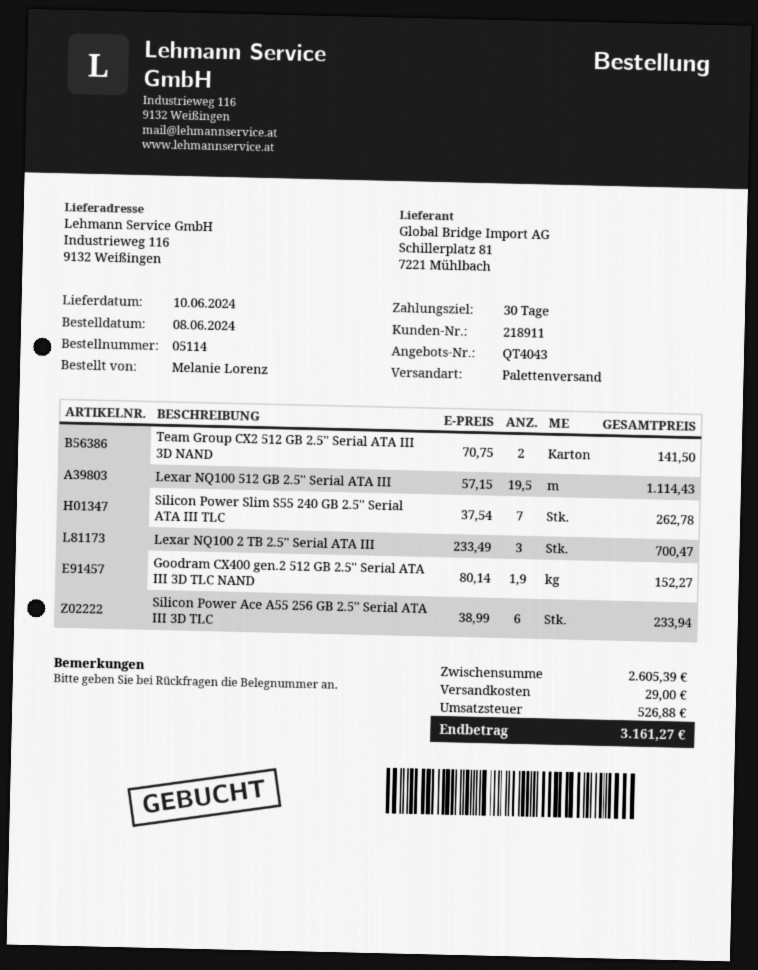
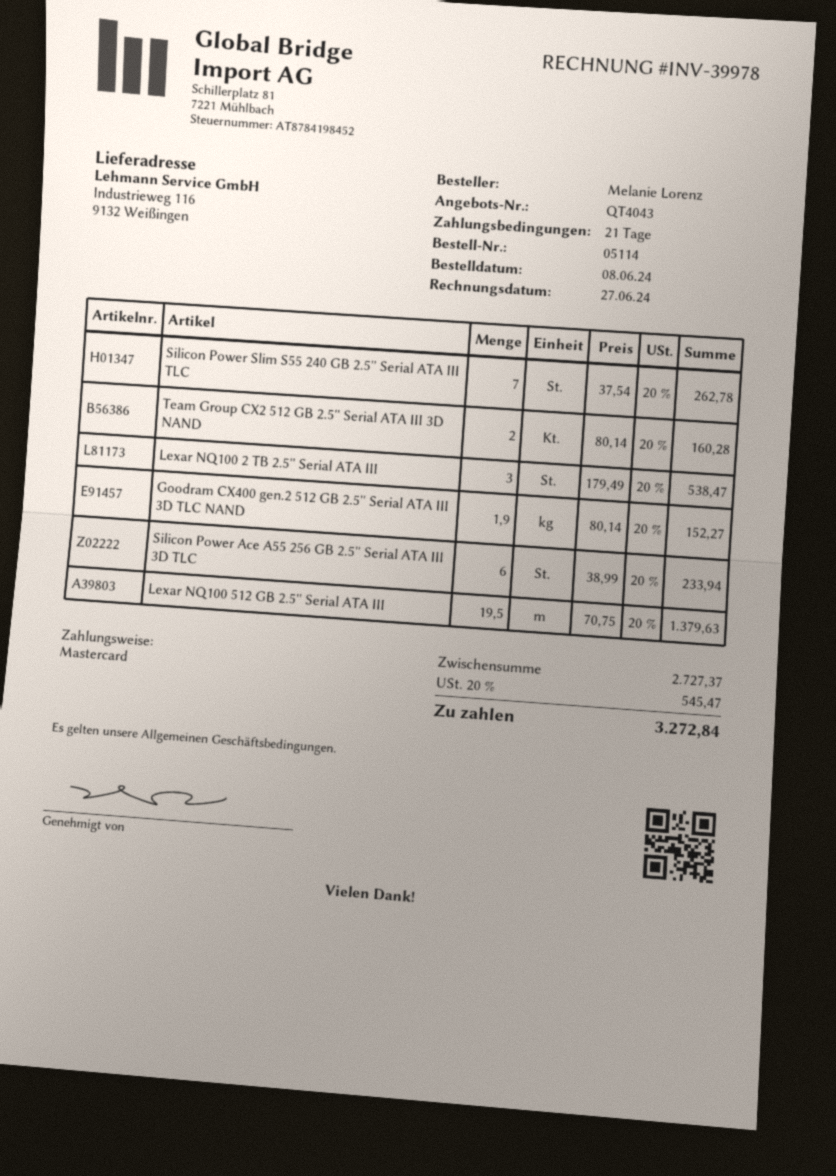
payment terms: 30 days -> 21 days
Team Group CX2 512 GB 2.5'' Serial ATA III 3D NAND: 2 x 70.75 = 141.50 -> 2 x 80.14 = 160.28
Lexar NQ100 512 GB 2.5'' Serial ATA III: 19.5 x 57.15 = 1114.43 -> 19.5 x 70.75 = 1379.63
Lexar NQ100 2 TB 2.5'' Serial ATA III: 3 x 233.49 = 700.47 -> 3 x 179.49 = 538.47
subtotal: 2605.39 -> 2727.37
shipping: 29.00 -> none
tax: 526.88 -> 545.47
total: 3161.27 -> 3272.84

